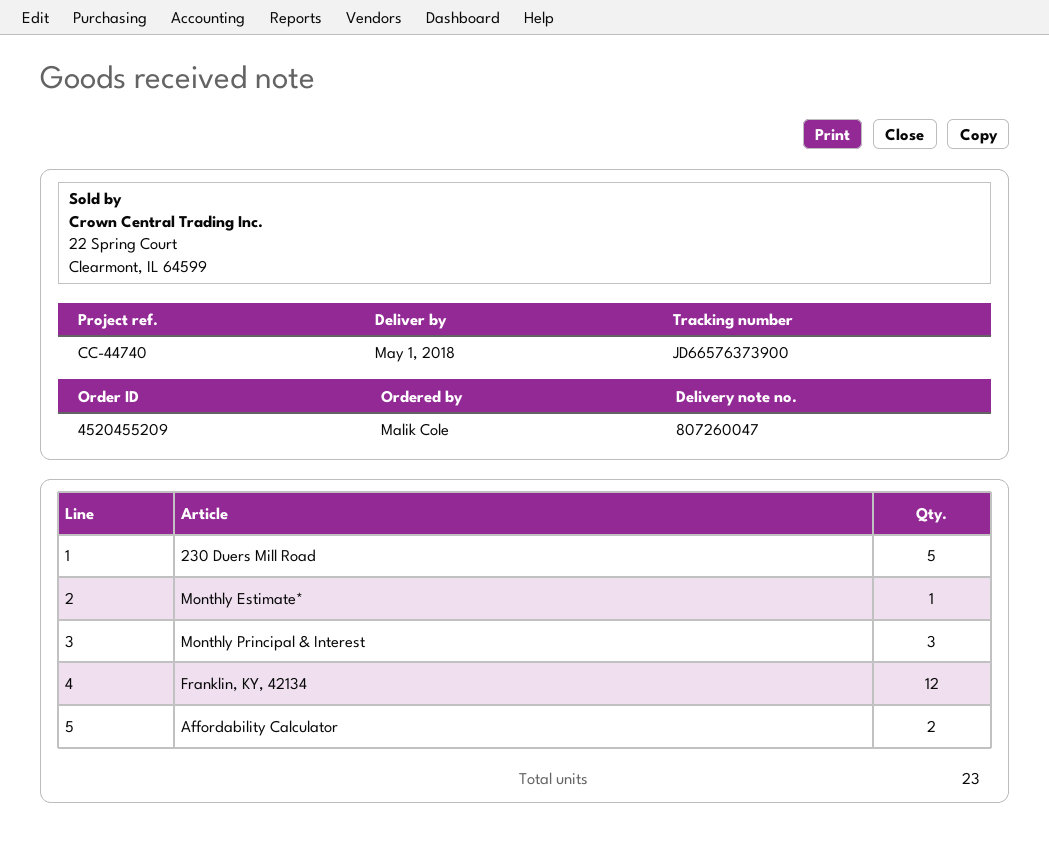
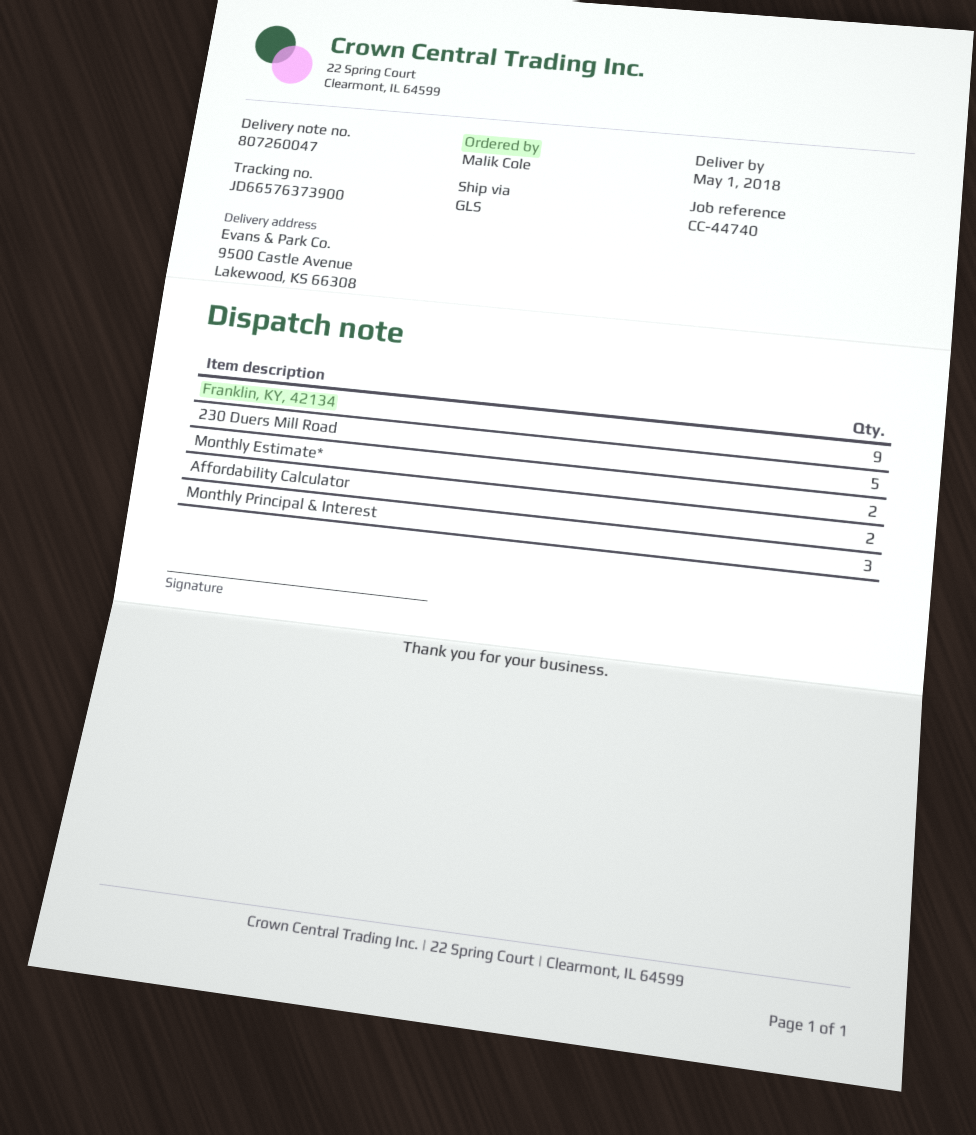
Monthly Estimate*: 1 -> 2
Franklin, KY, 42134: 12 -> 9

